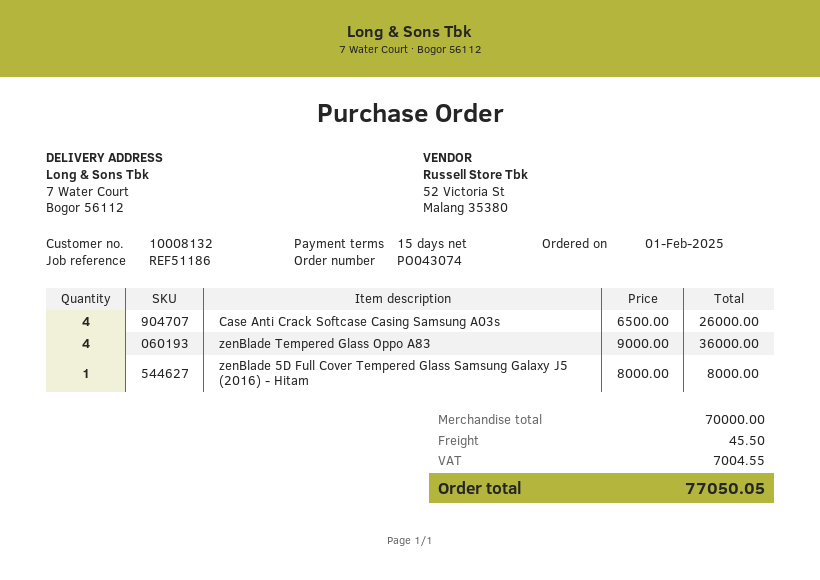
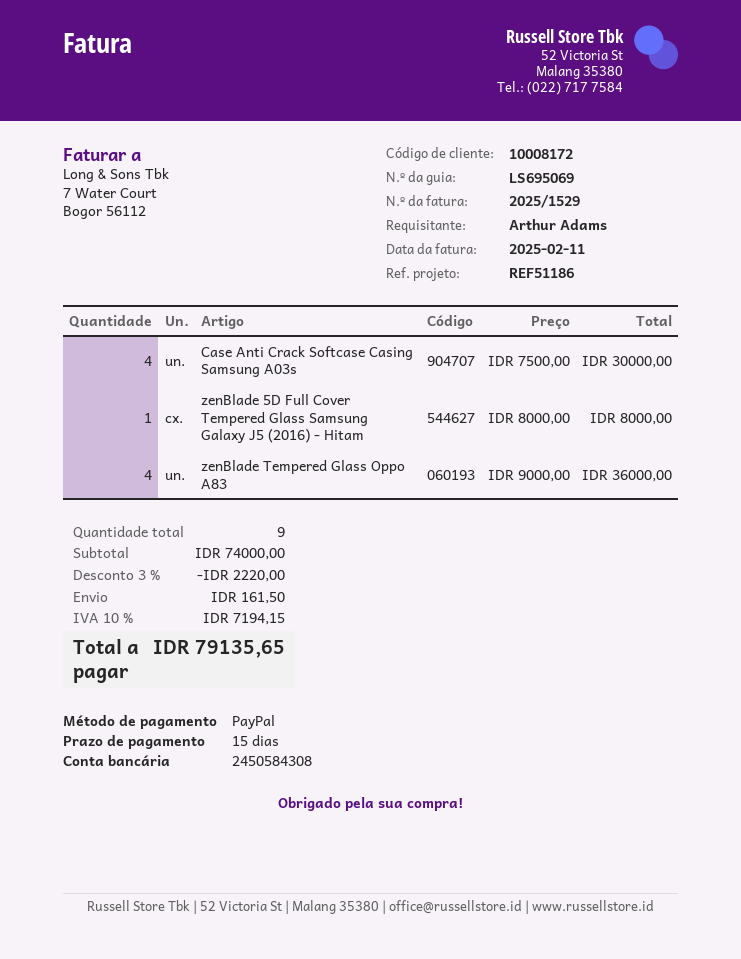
customer number: 10008132 -> 10008172
Case Anti Crack Softcase Casing Samsung A03s: 4 x 6500.00 = 26000.00 -> 4 x 7500.00 = 30000.00
subtotal: 70000.00 -> 74000.00
discount: none -> 3% = 2220.00
shipping: 45.50 -> 161.50
tax: 7004.55 -> 7194.15
total: 77050.05 -> 79135.65

